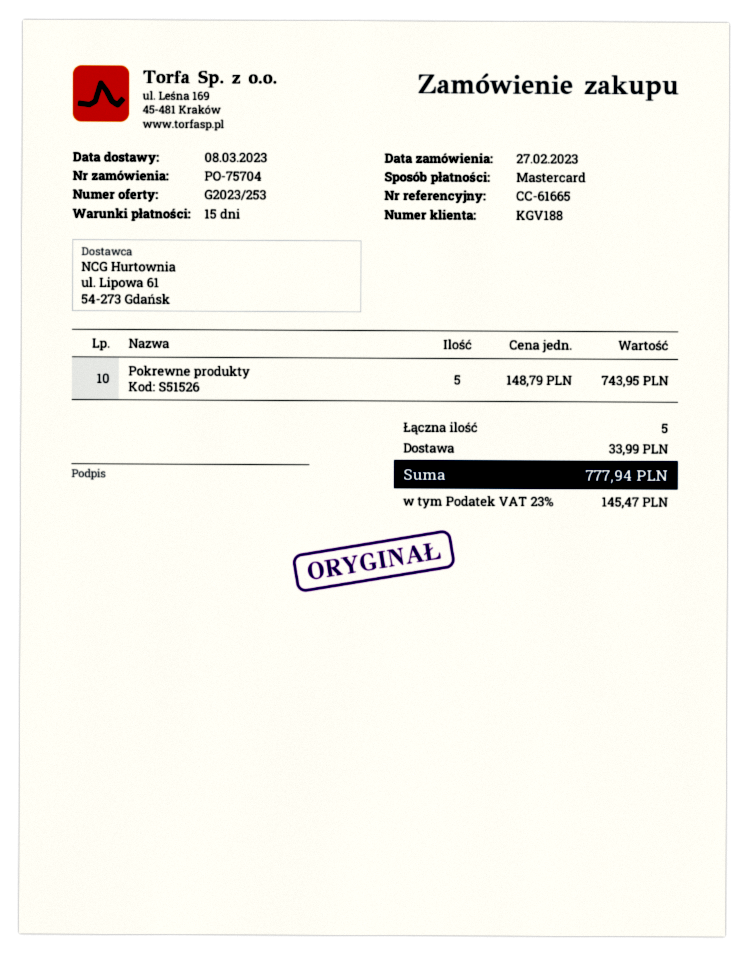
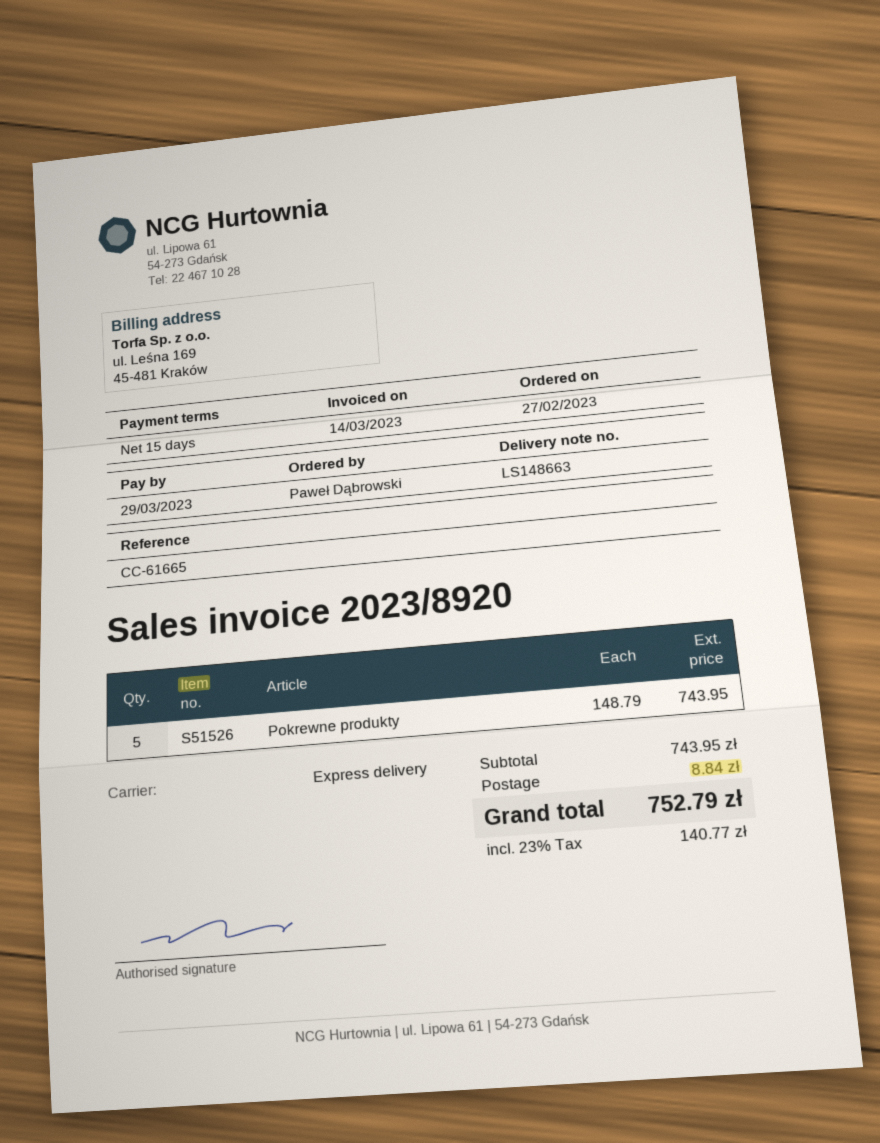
shipping: 33.99 -> 8.84
tax: 23% = 145.47 -> 23% = 140.77
total: 777.94 -> 752.79

